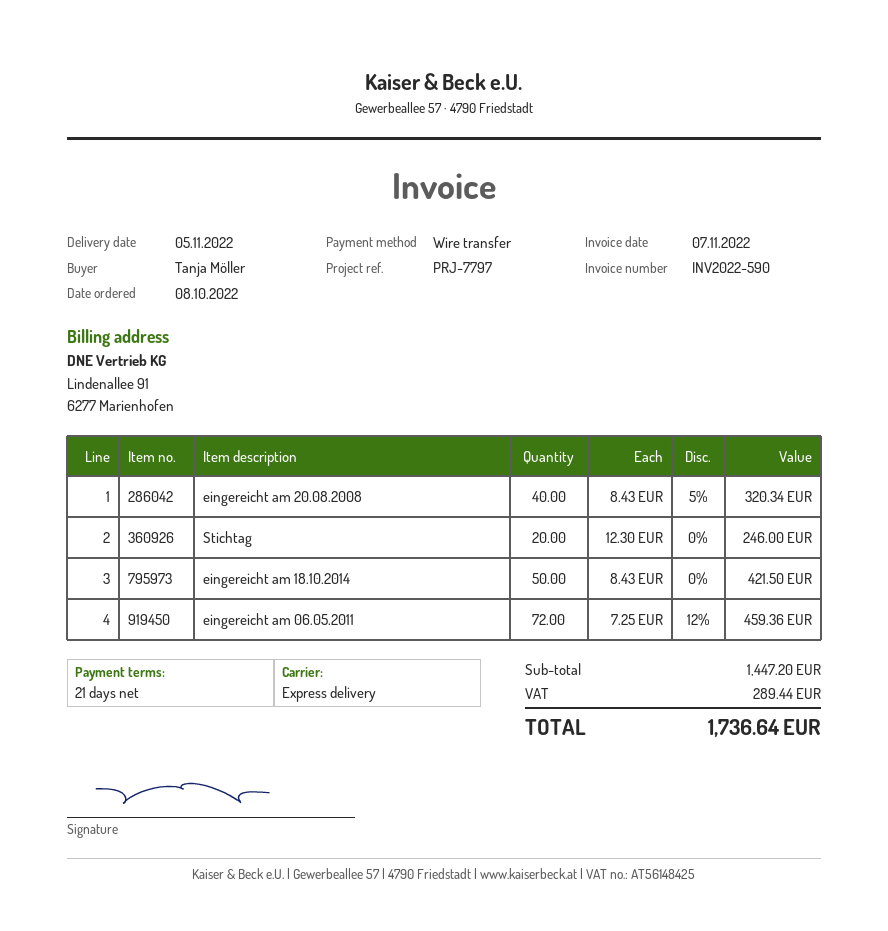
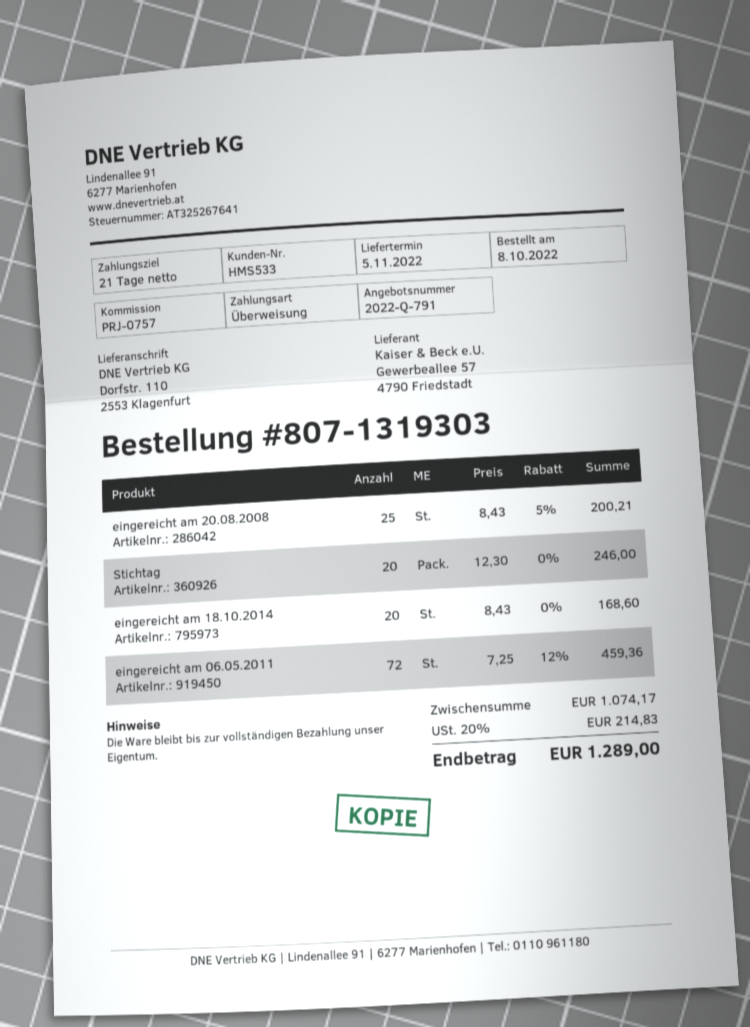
reference: PRJ-7797 -> PRJ-0757
eingereicht am 20.08.2008: 40 x 8.43 - 5% = 320.34 -> 25 x 8.43 - 5% = 200.21
eingereicht am 18.10.2014: 50 x 8.43 = 421.50 -> 20 x 8.43 = 168.60
subtotal: 1447.20 -> 1074.17
tax: 289.44 -> 214.83
total: 1736.64 -> 1289.00

